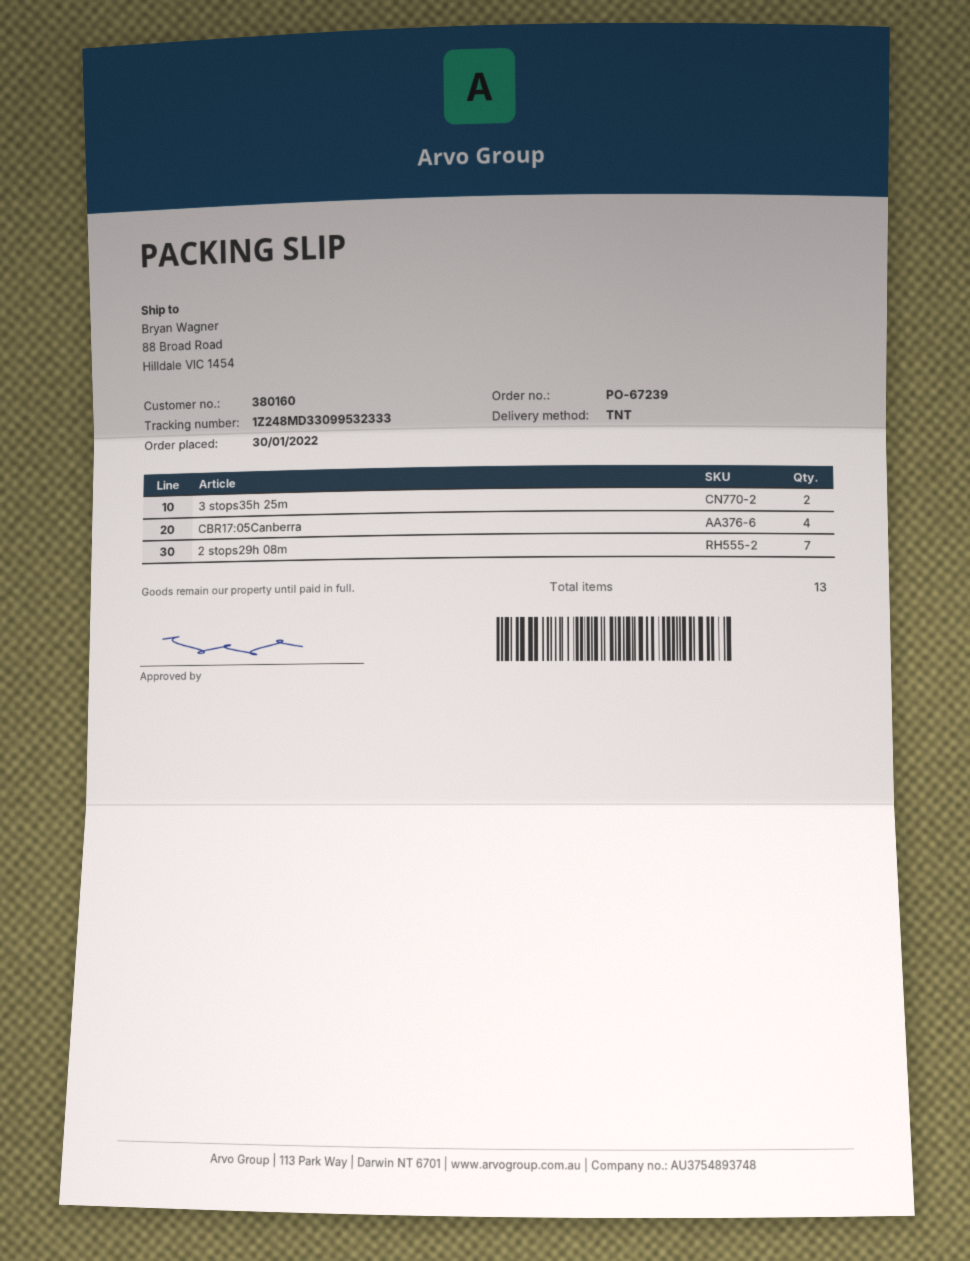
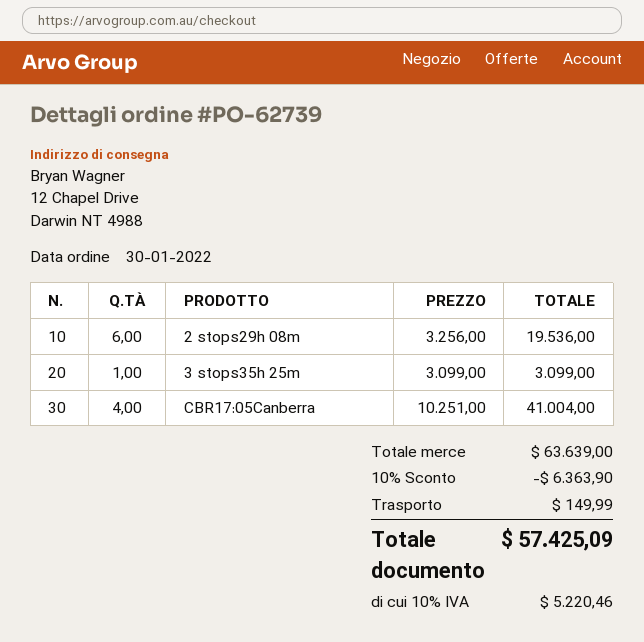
order number: PO-67239 -> PO-62739
ship to: 88 Broad Road, Hilldale VIC 1454 -> 12 Chapel Drive, Darwin NT 4988
3 stops35h 25m: 2 -> 1
2 stops29h 08m: 7 -> 6

